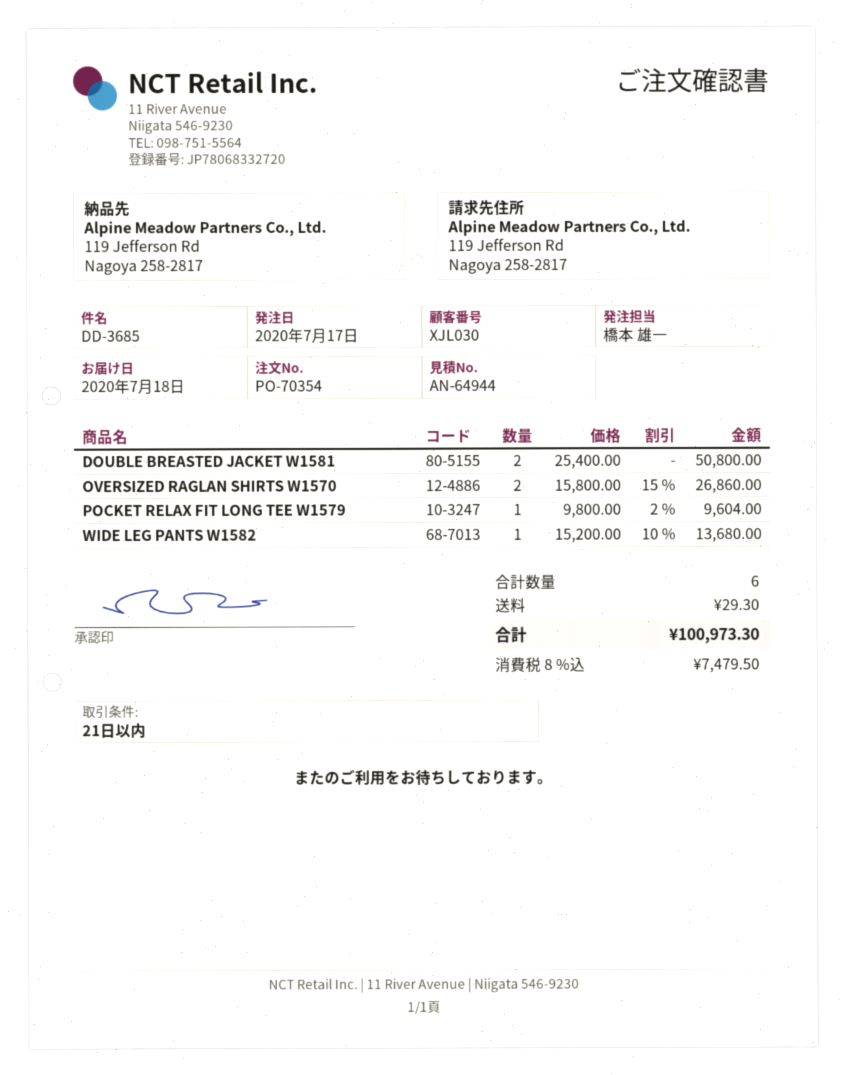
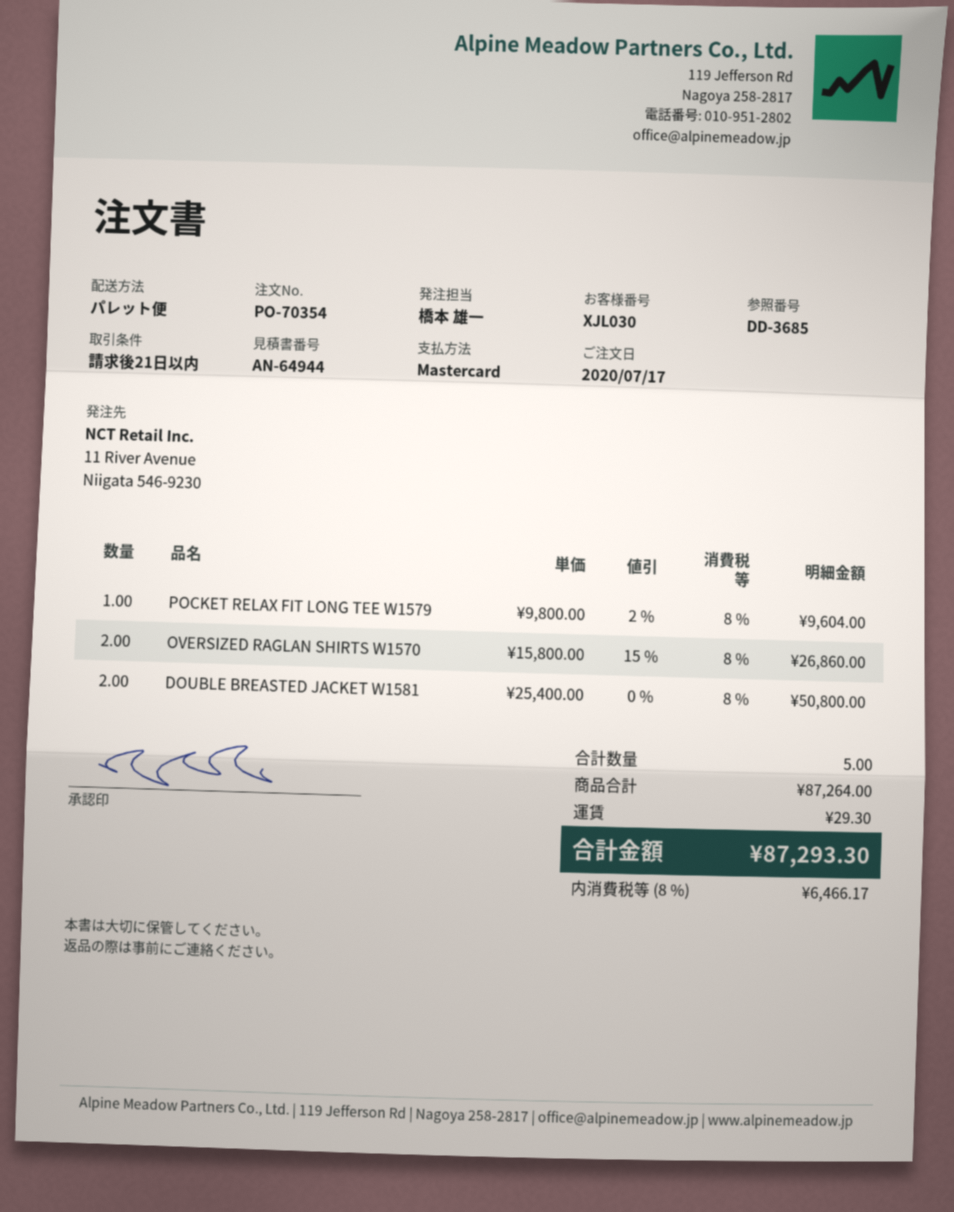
WIDE LEG PANTS W1582: 1 x 15200.00 - 10% = 13680.00 -> none
total quantity: 6 -> 5
tax: 8% = 7479.50 -> 8% = 6466.17
total: 100973.30 -> 87293.30

